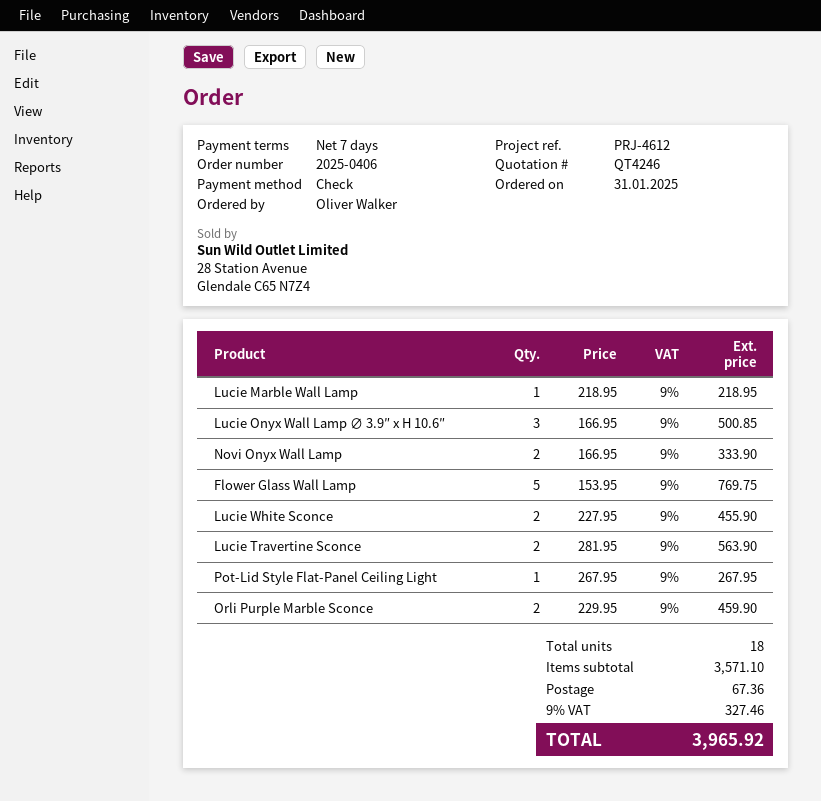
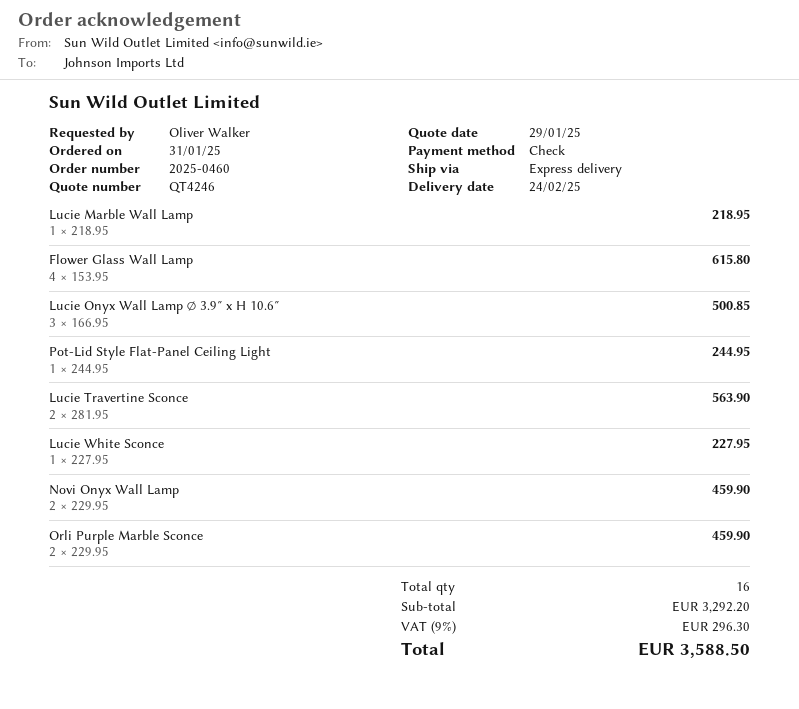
order number: 2025-0406 -> 2025-0460
Novi Onyx Wall Lamp: 2 x 166.95 = 333.90 -> 2 x 229.95 = 459.90
Flower Glass Wall Lamp: 5 x 153.95 = 769.75 -> 4 x 153.95 = 615.80
Lucie White Sconce: 2 x 227.95 = 455.90 -> 1 x 227.95 = 227.95
Pot-Lid Style Flat-Panel Ceiling Light: 1 x 267.95 = 267.95 -> 1 x 244.95 = 244.95
total quantity: 18 -> 16
subtotal: 3571.10 -> 3292.20
shipping: 67.36 -> none
tax: 9% = 327.46 -> 9% = 296.30
total: 3965.92 -> 3588.50

